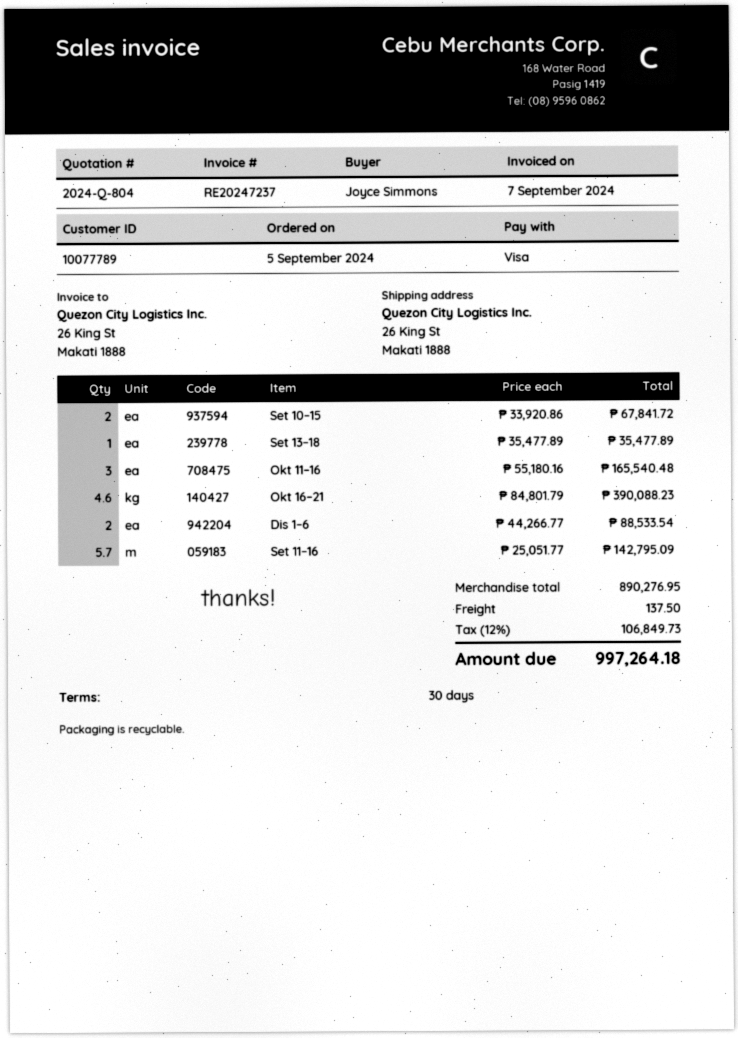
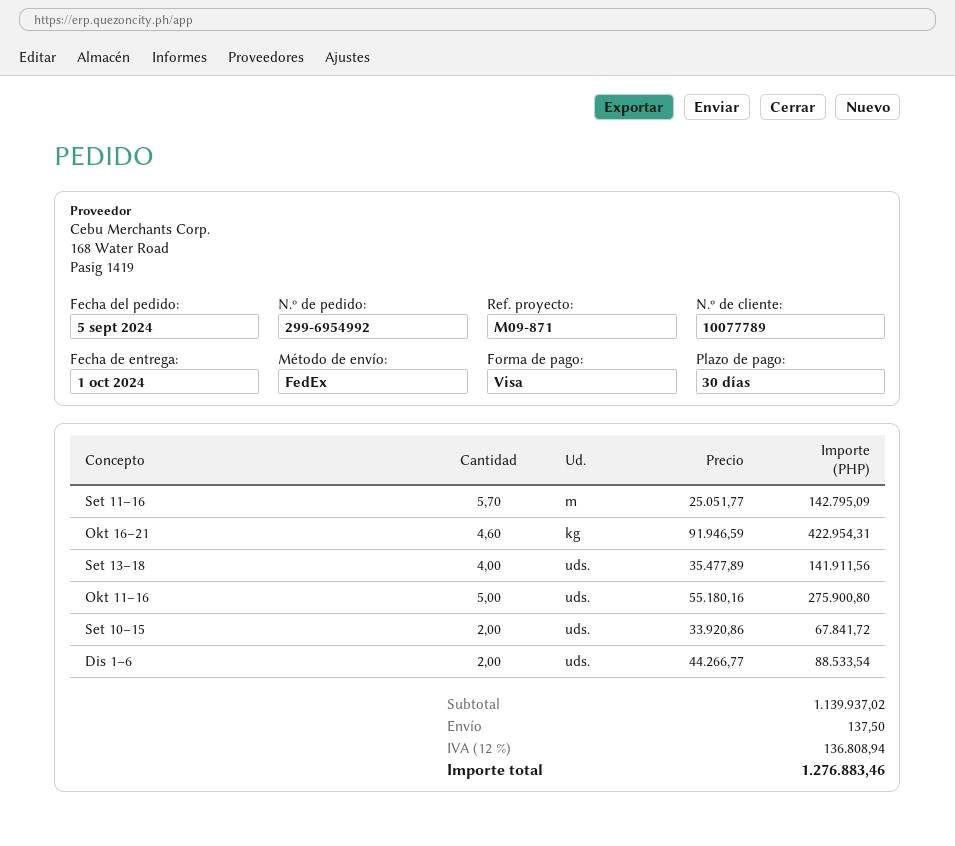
Set 13–18: 1 x 35477.89 = 35477.89 -> 4 x 35477.89 = 141911.56
Okt 11–16: 3 x 55180.16 = 165540.48 -> 5 x 55180.16 = 275900.80
Okt 16–21: 4.6 x 84801.79 = 390088.23 -> 4.6 x 91946.59 = 422954.31
subtotal: 890276.95 -> 1139937.02
tax: 12% = 106849.73 -> 12% = 136808.94
total: 997264.18 -> 1276883.46

